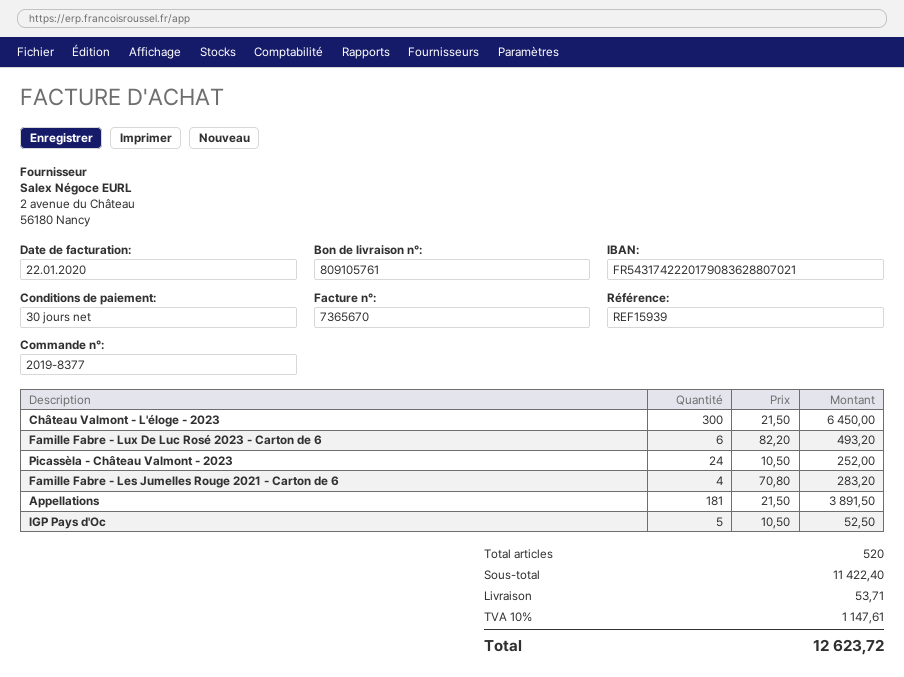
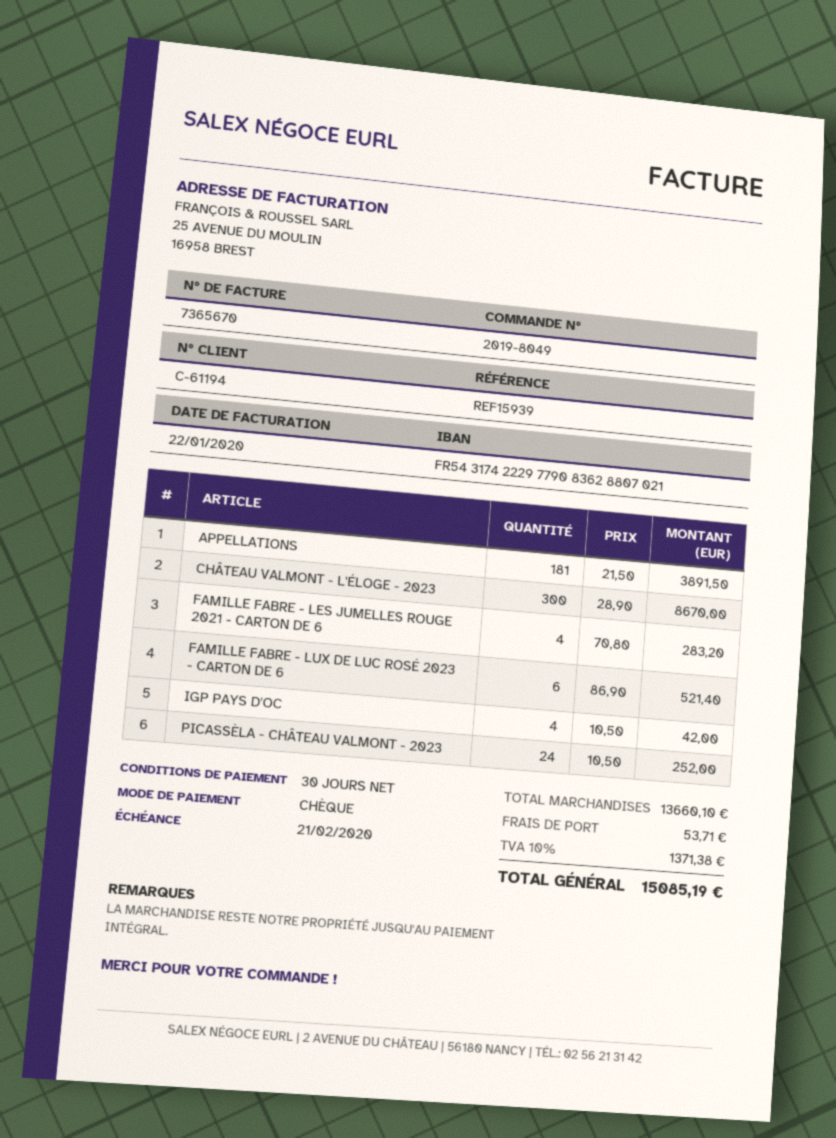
order number: 2019-8377 -> 2019-8049
bank account: FR5431742220179083628807021 -> FR5431742229779083628807021
Château Valmont - L'éloge - 2023: 300 x 21.50 = 6450.00 -> 300 x 28.90 = 8670.00
Famille Fabre - Lux De Luc Rosé 2023 - Carton de 6: 6 x 82.20 = 493.20 -> 6 x 86.90 = 521.40
IGP Pays d'Oc: 5 x 10.50 = 52.50 -> 4 x 10.50 = 42.00
subtotal: 11422.40 -> 13660.10
tax: 10% = 1147.61 -> 10% = 1371.38
total: 12623.72 -> 15085.19

